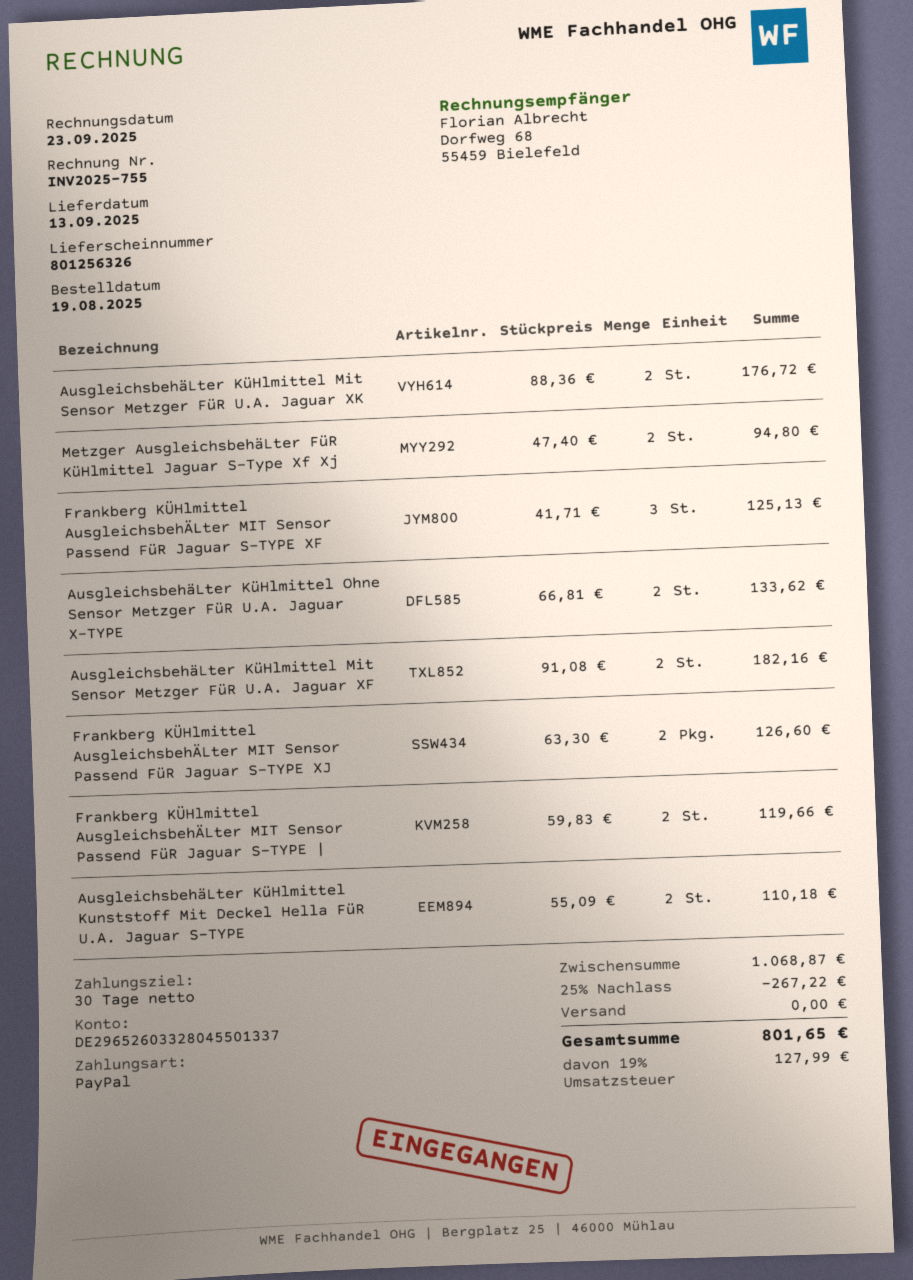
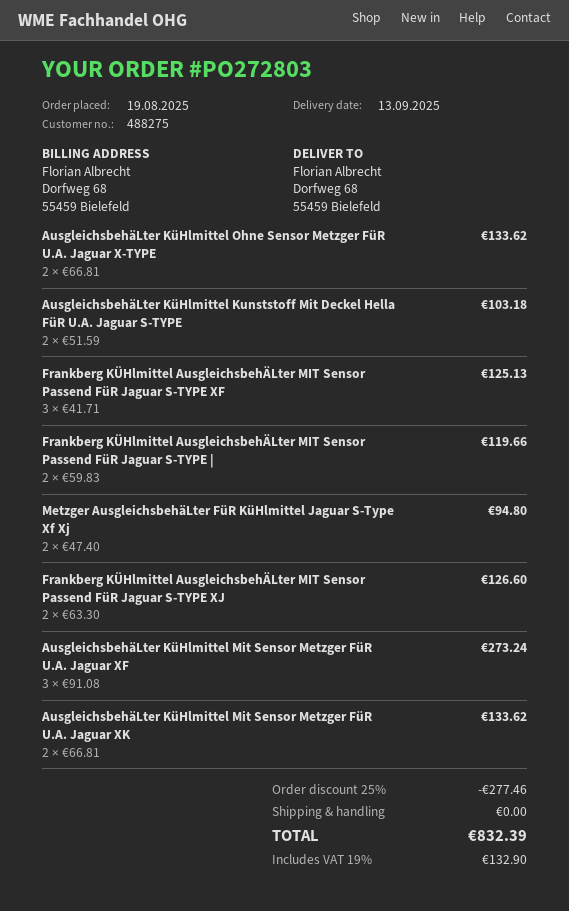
AusgleichsbehäLter KüHlmittel Mit Sensor Metzger FüR U.A. Jaguar XK: 2 x 88.36 = 176.72 -> 2 x 66.81 = 133.62
AusgleichsbehäLter KüHlmittel Mit Sensor Metzger FüR U.A. Jaguar XF: 2 x 91.08 = 182.16 -> 3 x 91.08 = 273.24
AusgleichsbehäLter KüHlmittel Kunststoff Mit Deckel Hella FüR U.A. Jaguar S-TYPE: 2 x 55.09 = 110.18 -> 2 x 51.59 = 103.18
discount: 25% = 267.22 -> 25% = 277.46
tax: 19% = 127.99 -> 19% = 132.90
total: 801.65 -> 832.39

